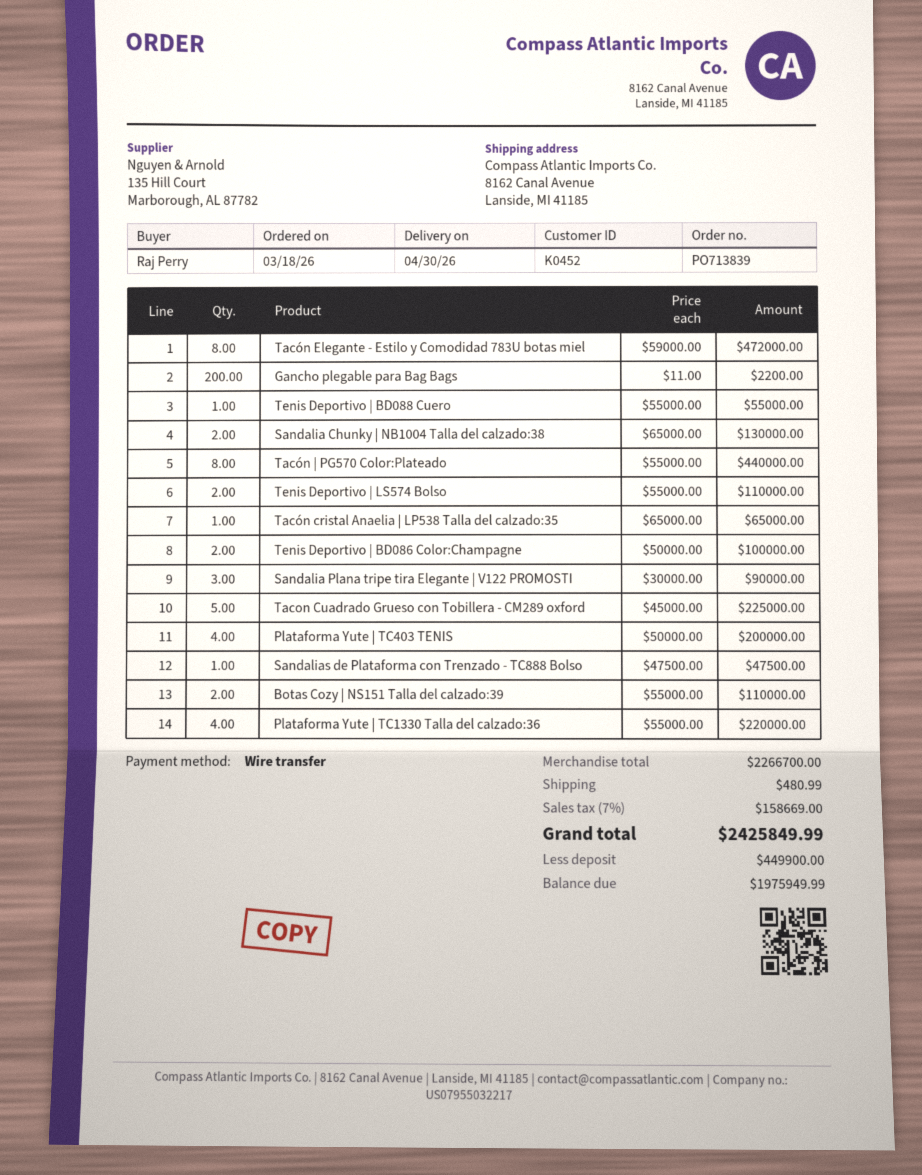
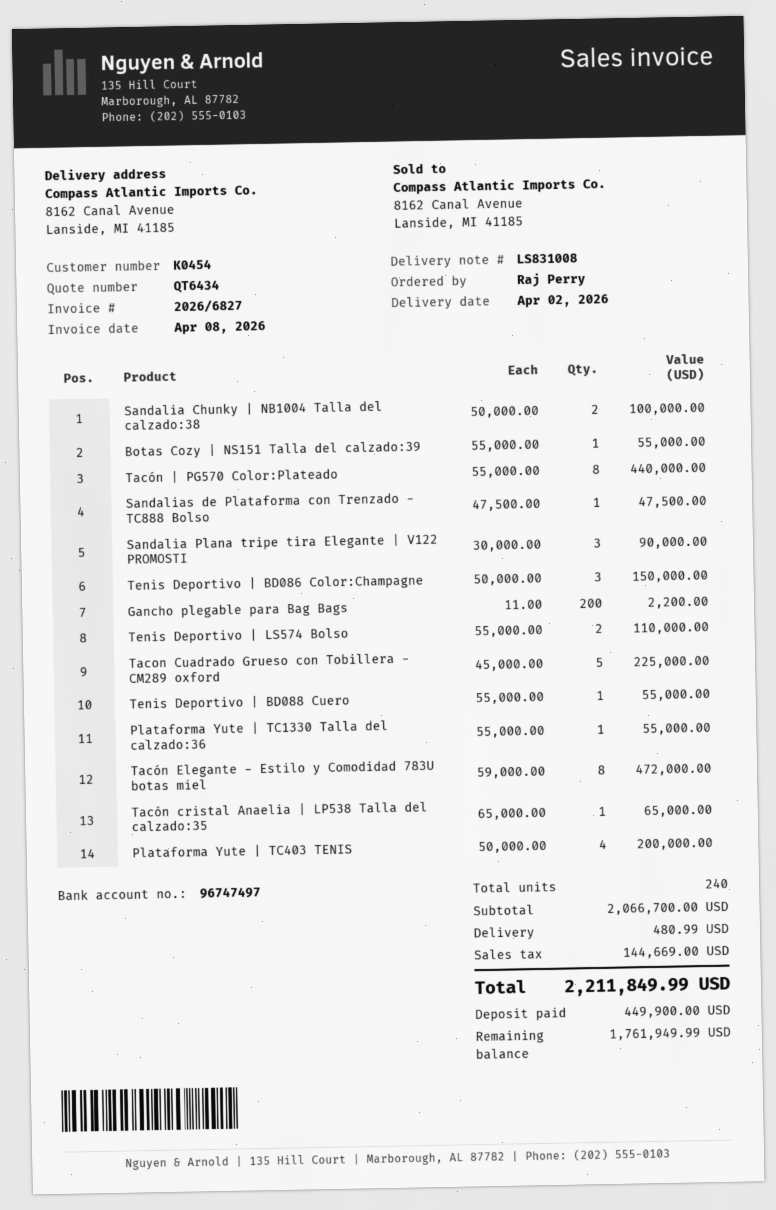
delivery date: 2026-04-30 -> 2026-04-02
customer number: K0452 -> K0454
Sandalia Chunky | NB1004 Talla del calzado:38: 2 x 65000.00 = 130000.00 -> 2 x 50000.00 = 100000.00
Tenis Deportivo | BD086 Color:Champagne: 2 x 50000.00 = 100000.00 -> 3 x 50000.00 = 150000.00
Botas Cozy | NS151 Talla del calzado:39: 2 x 55000.00 = 110000.00 -> 1 x 55000.00 = 55000.00
Plataforma Yute | TC1330 Talla del calzado:36: 4 x 55000.00 = 220000.00 -> 1 x 55000.00 = 55000.00
subtotal: 2266700.00 -> 2066700.00
tax: 158669.00 -> 144669.00
total: 2425849.99 -> 2211849.99
balance: 1975949.99 -> 1761949.99

